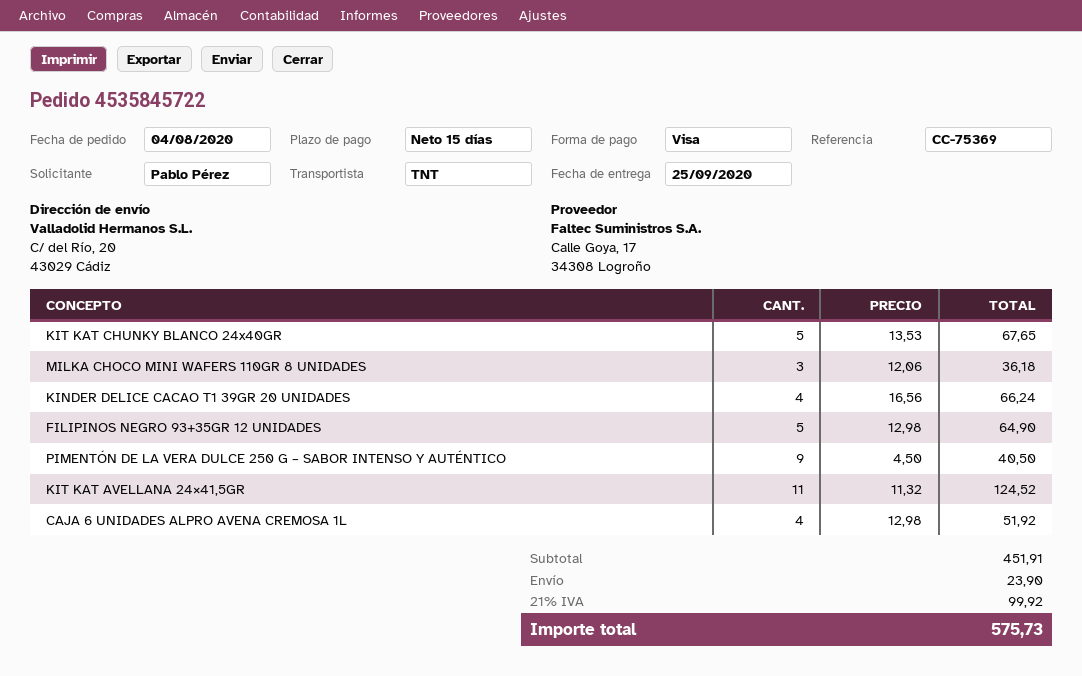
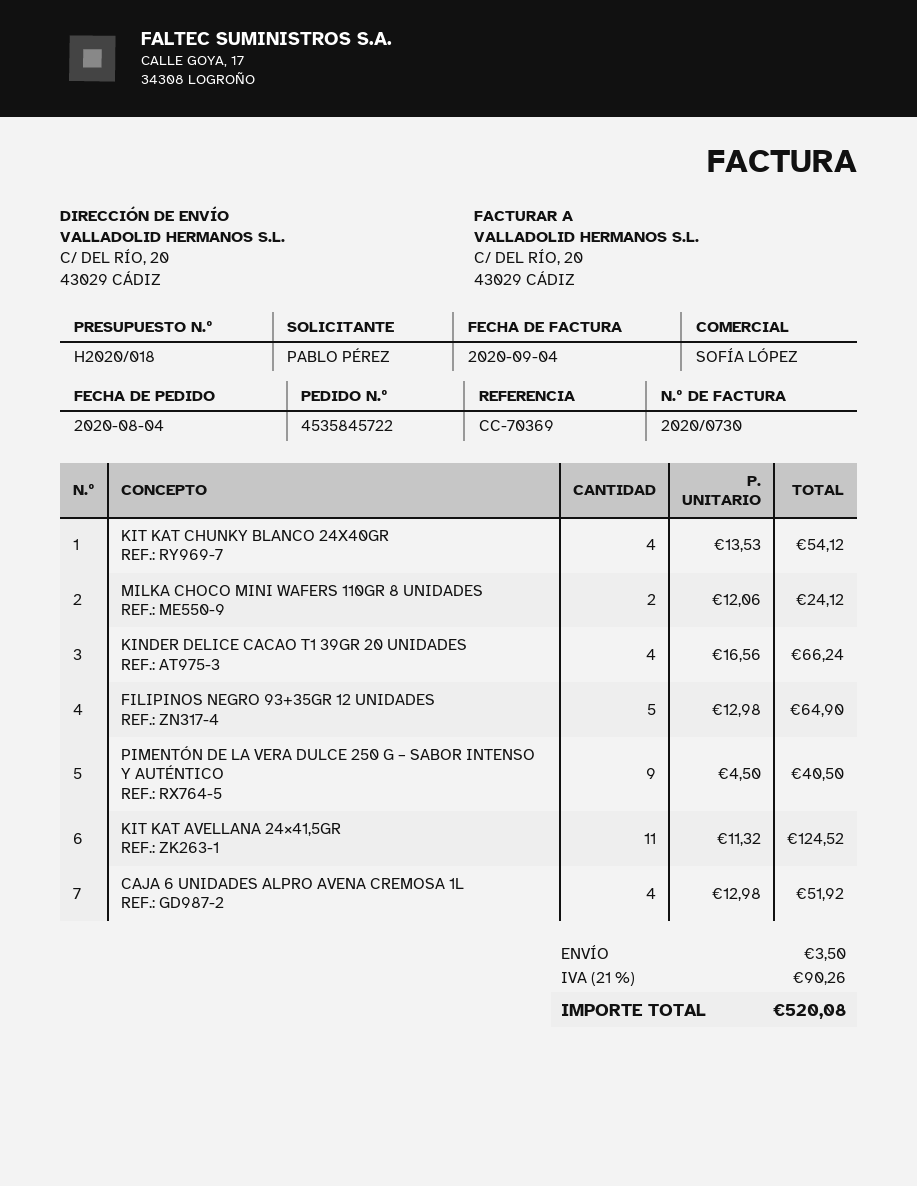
reference: CC-75369 -> CC-70369
KIT KAT CHUNKY BLANCO 24x40GR: 5 x 13.53 = 67.65 -> 4 x 13.53 = 54.12
MILKA CHOCO MINI WAFERS 110GR 8 UNIDADES: 3 x 12.06 = 36.18 -> 2 x 12.06 = 24.12
shipping: 23.90 -> 3.50
tax: 21% = 99.92 -> 21% = 90.26
total: 575.73 -> 520.08

